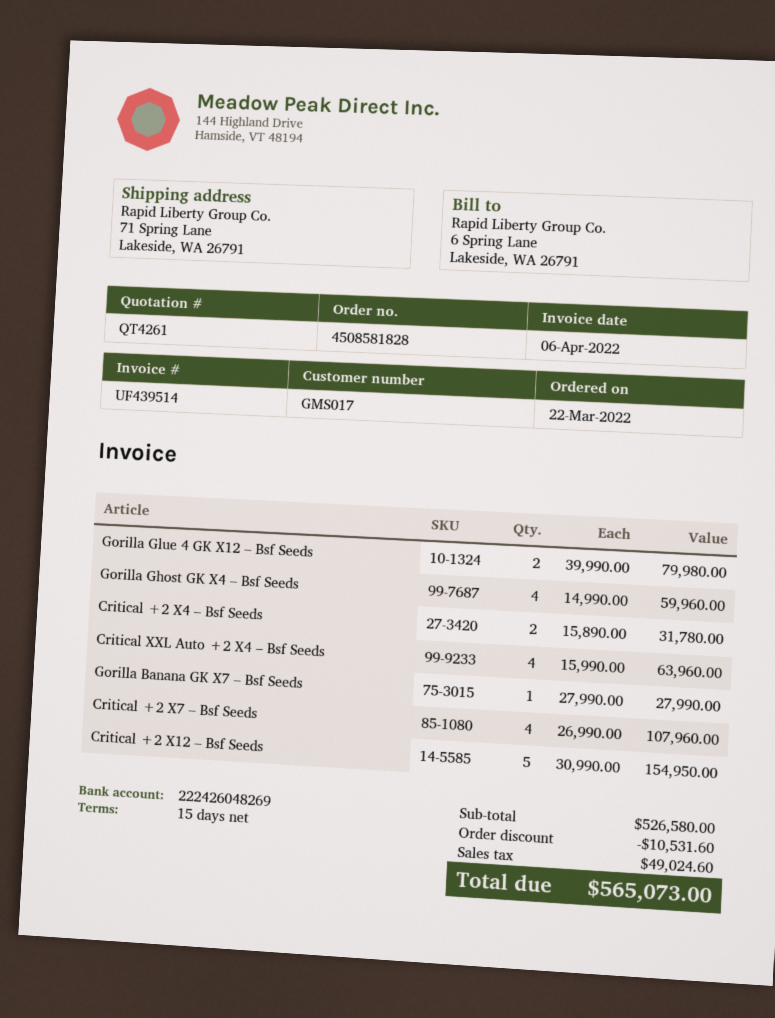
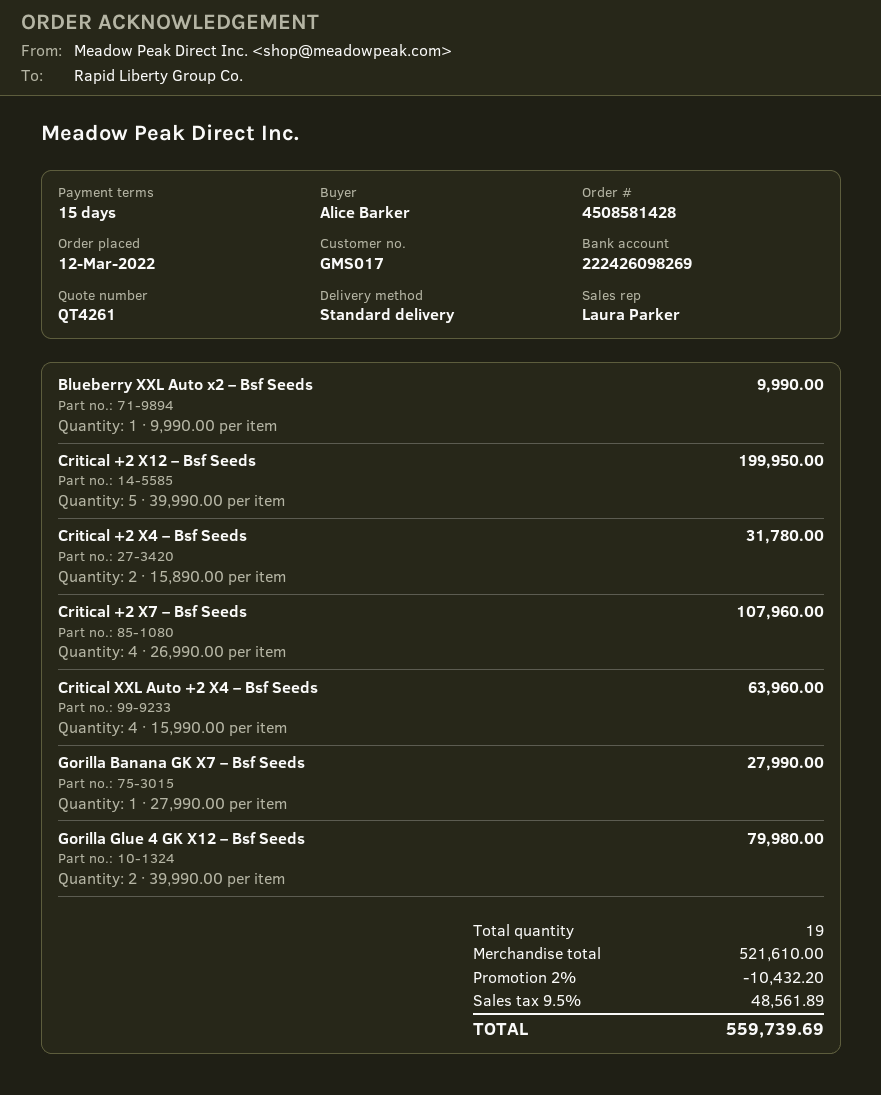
order number: 4508581828 -> 4508581428
order date: 2022-03-22 -> 2022-03-12
bank account: 222426048269 -> 222426098269
Gorilla Ghost GK X4 – Bsf Seeds: 4 x 14990.00 = 59960.00 -> none
Critical +2 X12 – Bsf Seeds: 5 x 30990.00 = 154950.00 -> 5 x 39990.00 = 199950.00
Blueberry XXL Auto x2 – Bsf Seeds: none -> 1 x 9990.00 = 9990.00
subtotal: 526580.00 -> 521610.00
discount: 10531.60 -> 10432.20
tax: 49024.60 -> 48561.89
total: 565073.00 -> 559739.69

